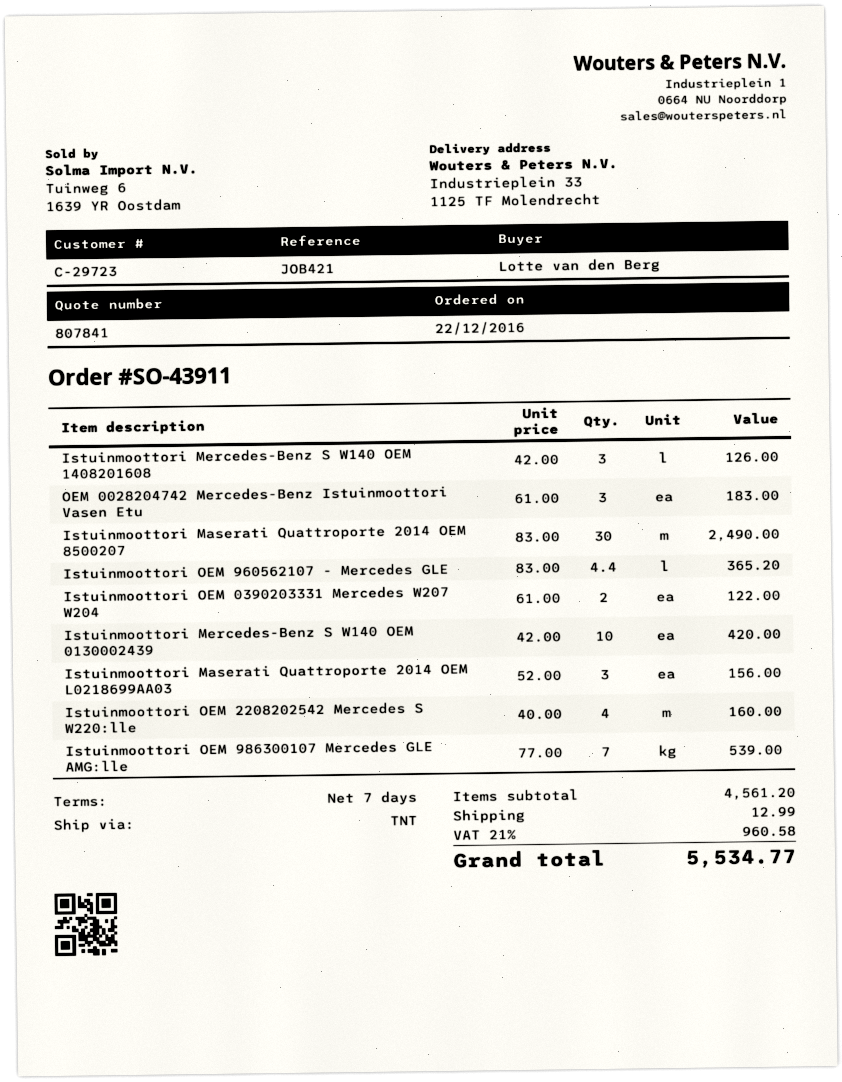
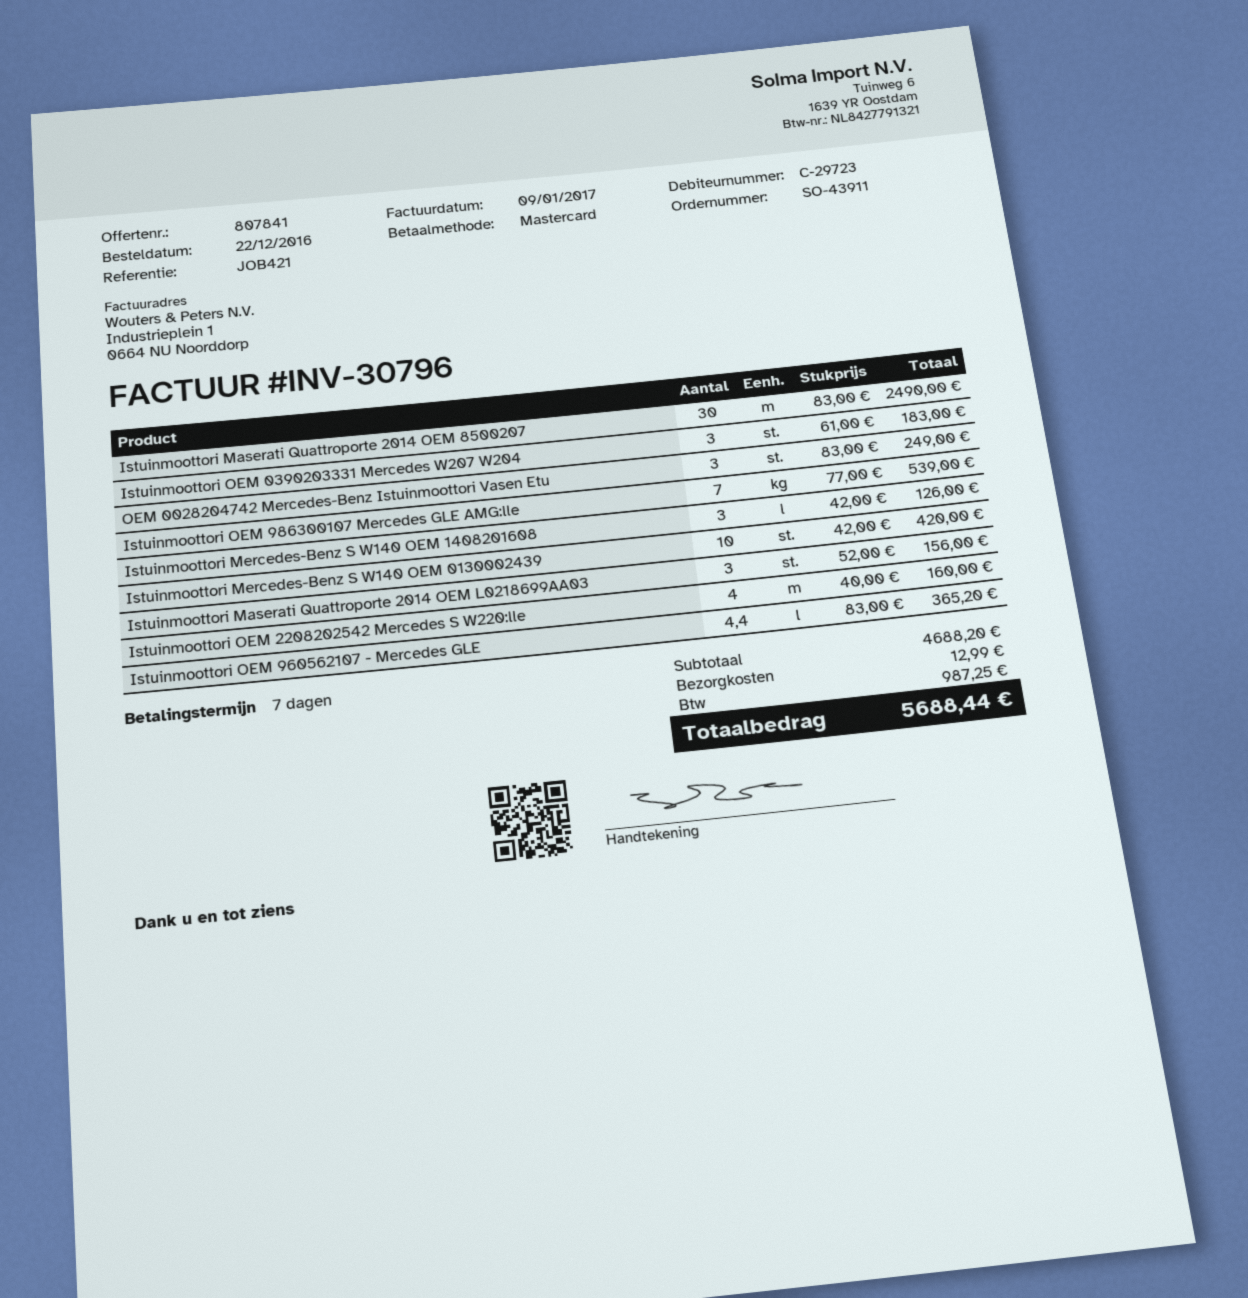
OEM 0028204742 Mercedes-Benz Istuinmoottori Vasen Etu: 3 x 61.00 = 183.00 -> 3 x 83.00 = 249.00
Istuinmoottori OEM 0390203331 Mercedes W207 W204: 2 x 61.00 = 122.00 -> 3 x 61.00 = 183.00
subtotal: 4561.20 -> 4688.20
tax: 960.58 -> 987.25
total: 5534.77 -> 5688.44

